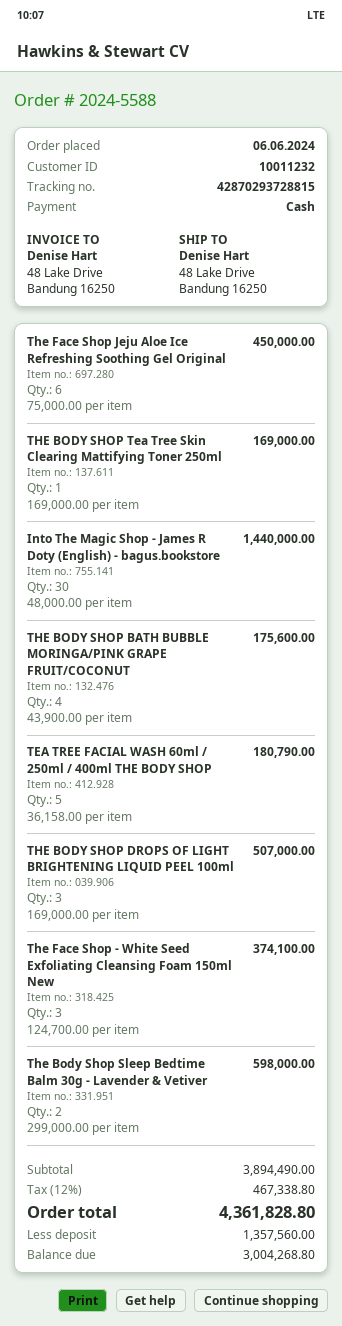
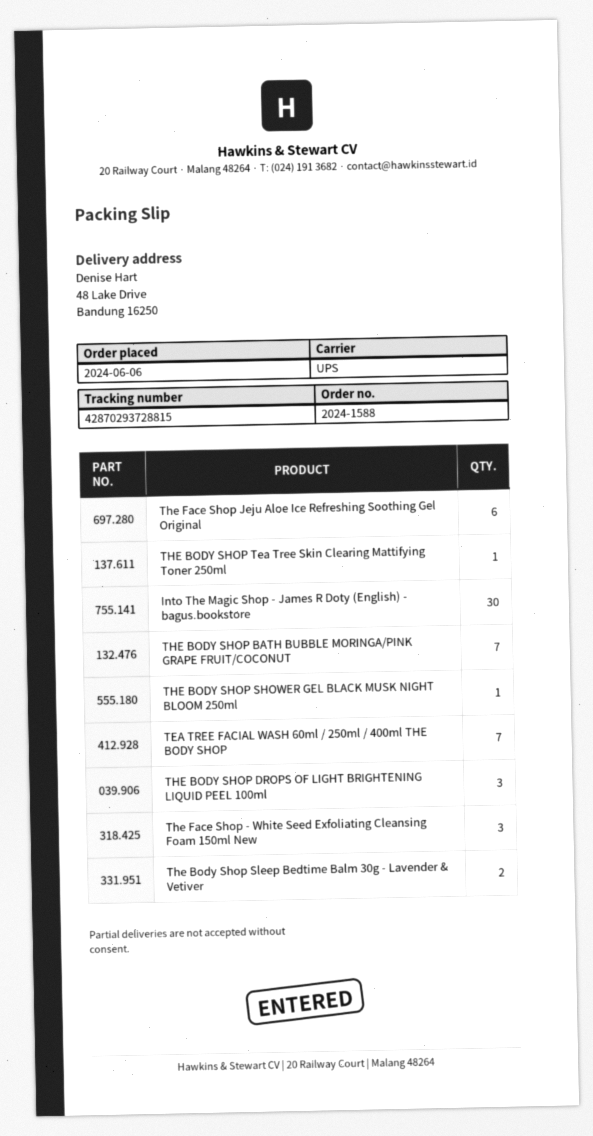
order number: 2024-5588 -> 2024-1588
THE BODY SHOP BATH BUBBLE MORINGA/PINK GRAPE FRUIT/COCONUT: 4 -> 7
TEA TREE FACIAL WASH 60ml / 250ml / 400ml THE BODY SHOP: 5 -> 7
THE BODY SHOP SHOWER GEL BLACK MUSK NIGHT BLOOM 250ml: none -> 1

